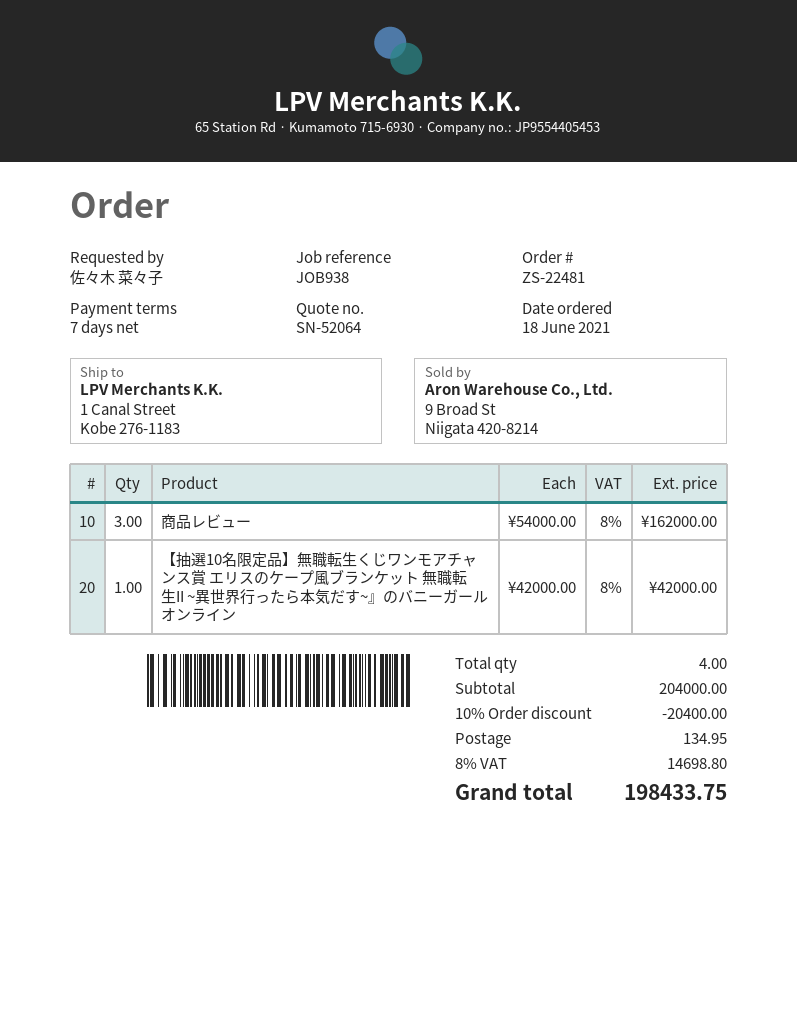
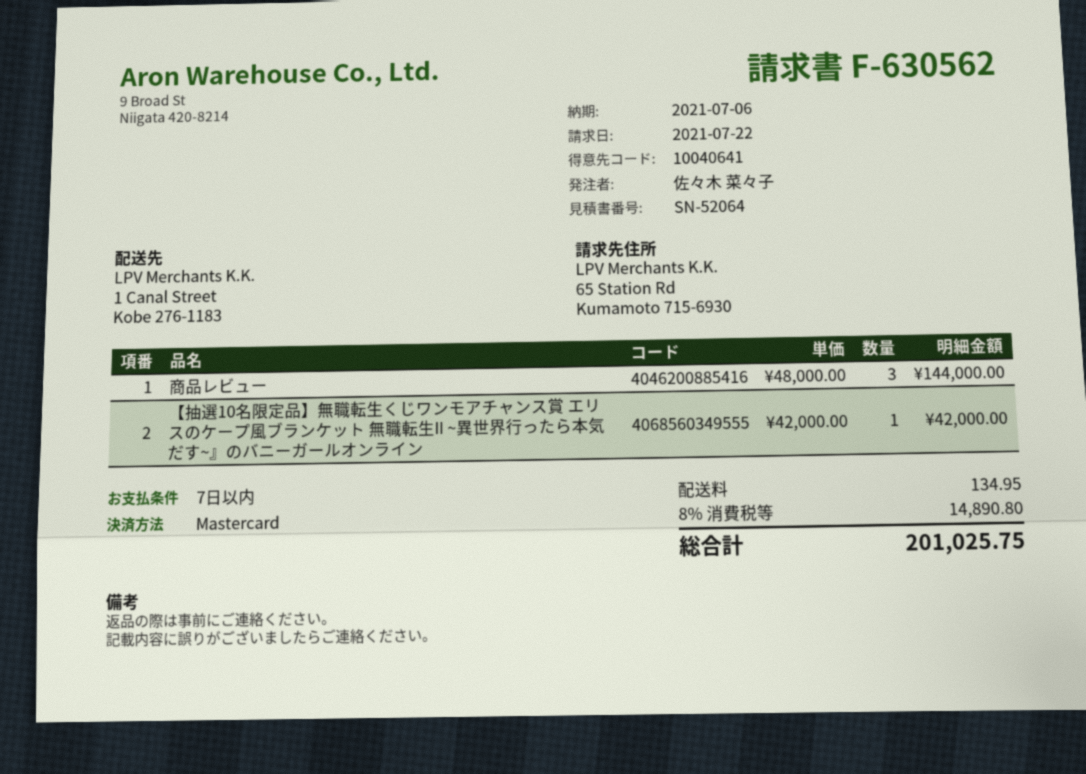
商品レビュー: 3 x 54000.00 = 162000.00 -> 3 x 48000.00 = 144000.00
discount: 10% = 20400.00 -> none
tax: 8% = 14698.80 -> 8% = 14890.80
total: 198433.75 -> 201025.75

